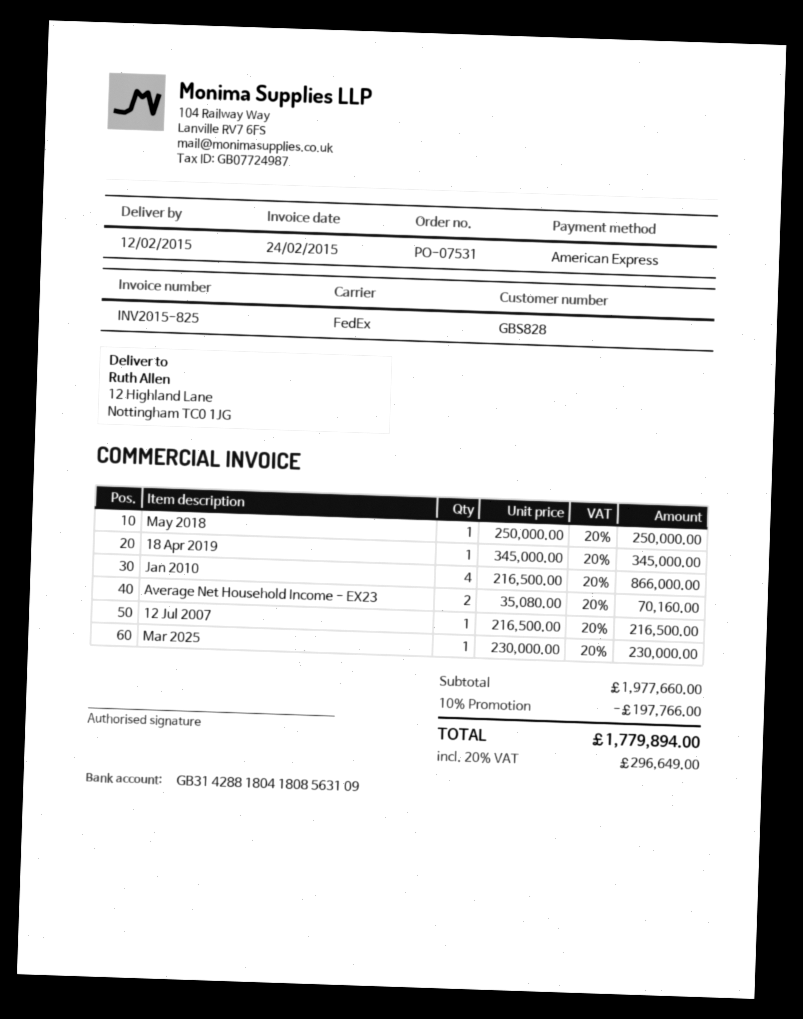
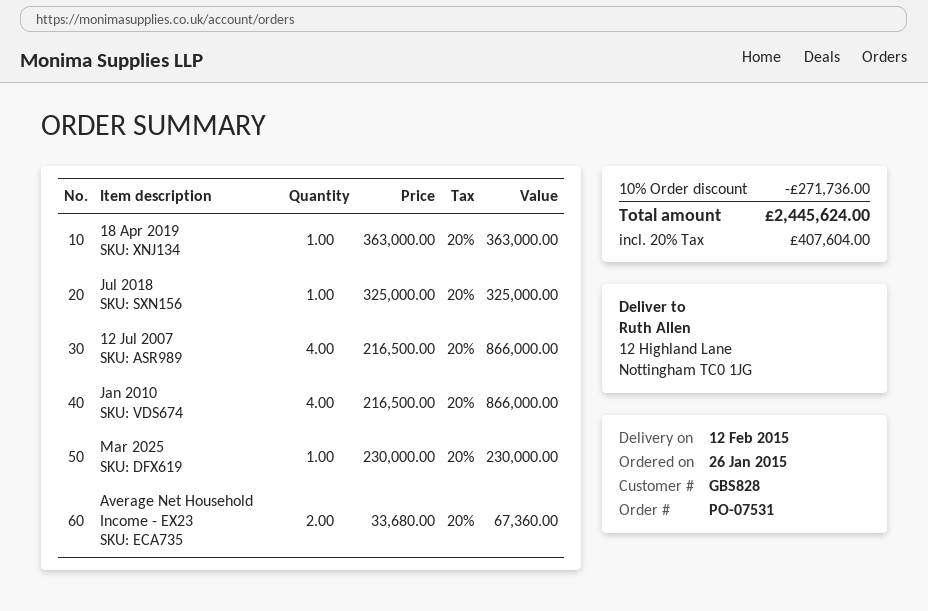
May 2018: 1 x 250000.00 = 250000.00 -> none
18 Apr 2019: 1 x 345000.00 = 345000.00 -> 1 x 363000.00 = 363000.00
Average Net Household Income - EX23: 2 x 35080.00 = 70160.00 -> 2 x 33680.00 = 67360.00
12 Jul 2007: 1 x 216500.00 = 216500.00 -> 4 x 216500.00 = 866000.00
Jul 2018: none -> 1 x 325000.00 = 325000.00
discount: 10% = 197766.00 -> 10% = 271736.00
tax: 20% = 296649.00 -> 20% = 407604.00
total: 1779894.00 -> 2445624.00

